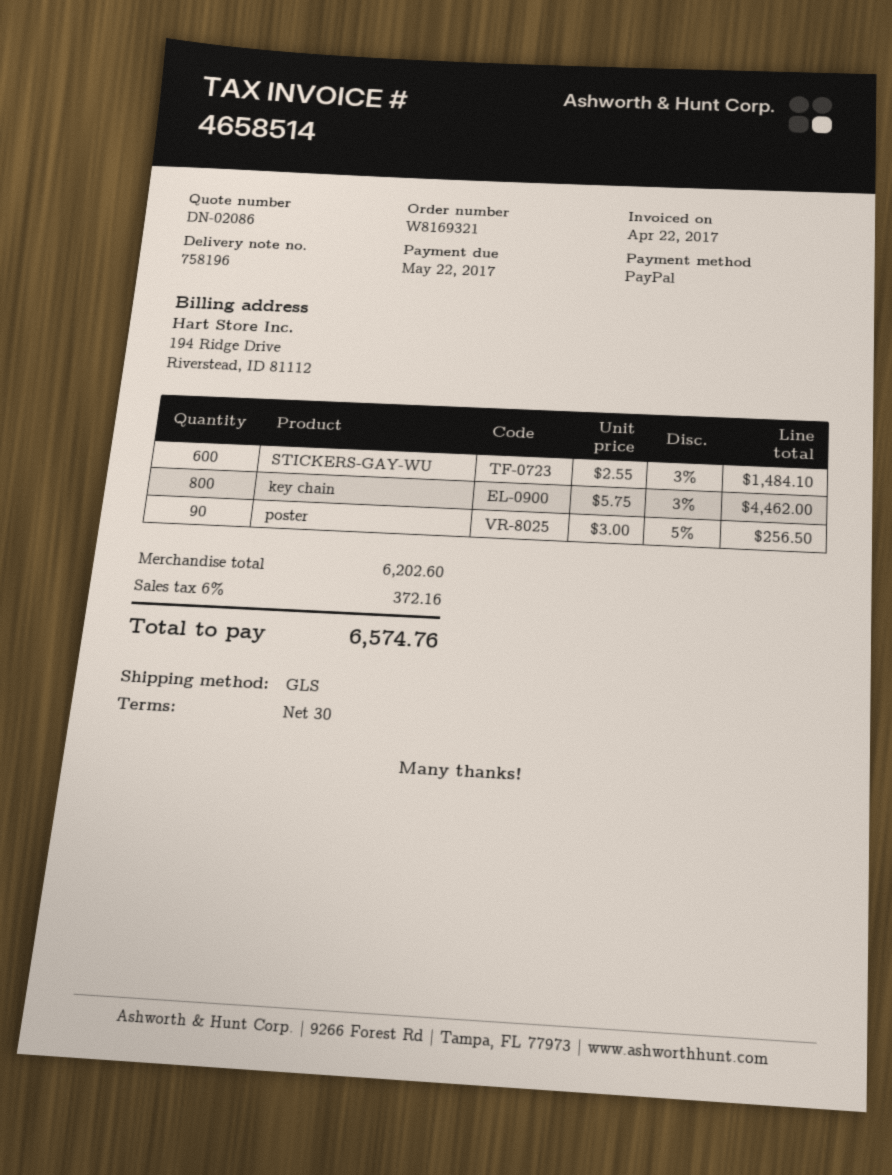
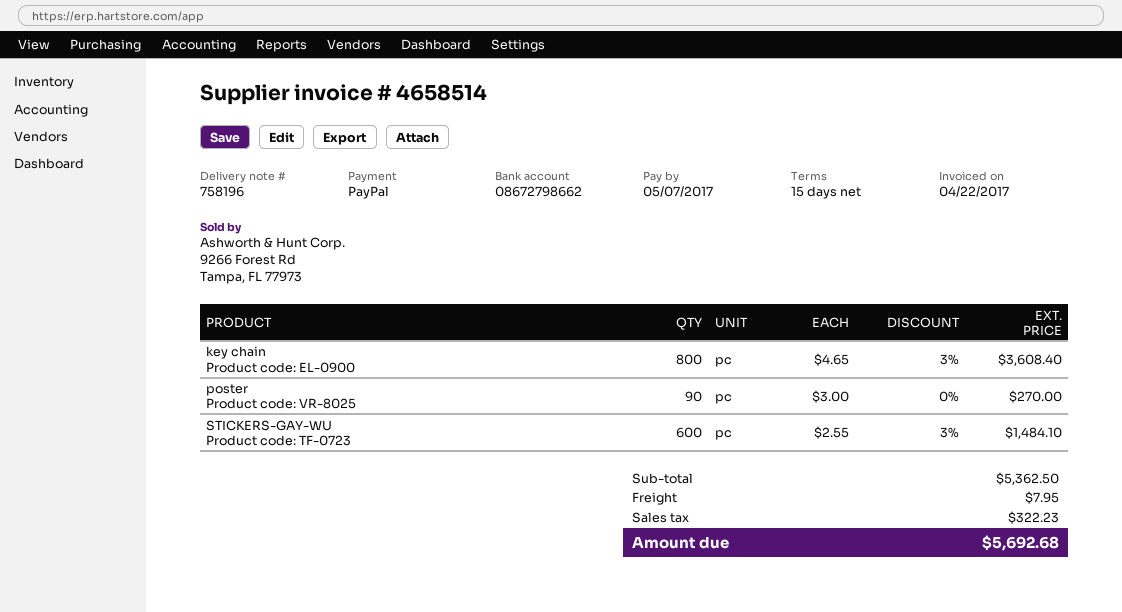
payment terms: 30 days -> 15 days
due date: 2017-05-22 -> 2017-05-07
key chain: 800 x 5.75 - 3% = 4462.00 -> 800 x 4.65 - 3% = 3608.40
poster: 90 x 3.00 - 5% = 256.50 -> 90 x 3.00 = 270.00
subtotal: 6202.60 -> 5362.50
shipping: none -> 7.95
tax: 372.16 -> 322.23
total: 6574.76 -> 5692.68

